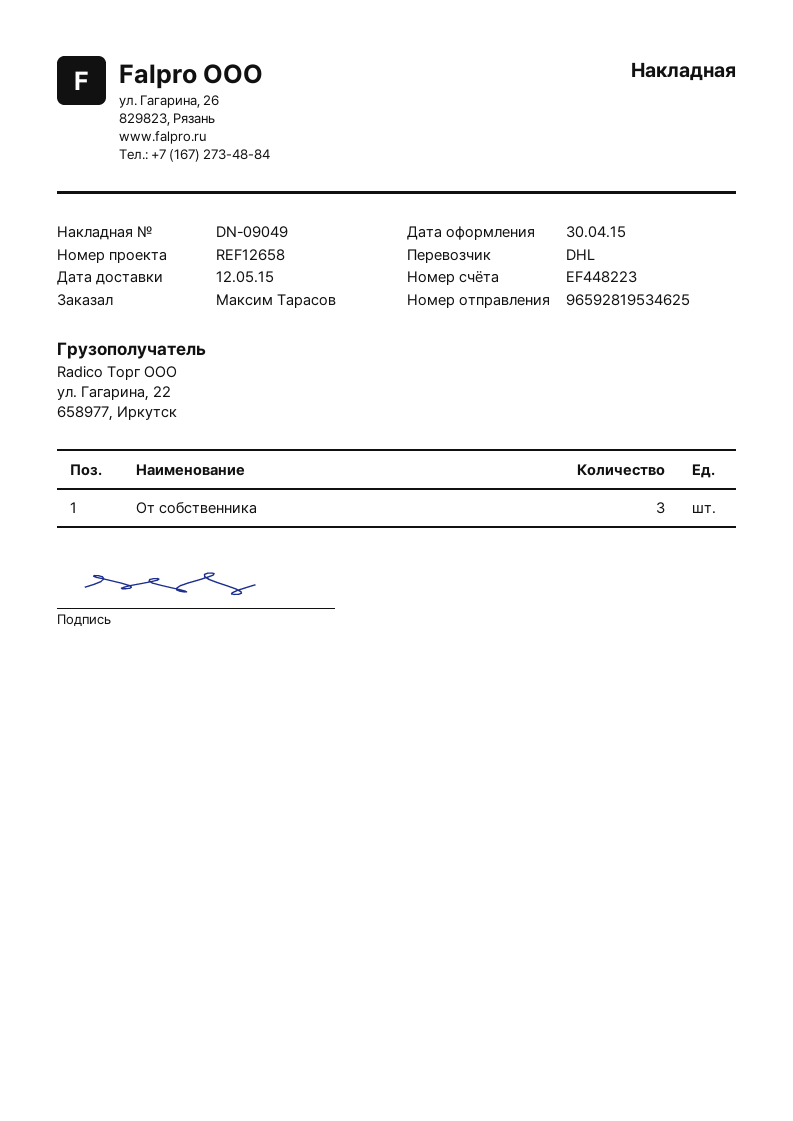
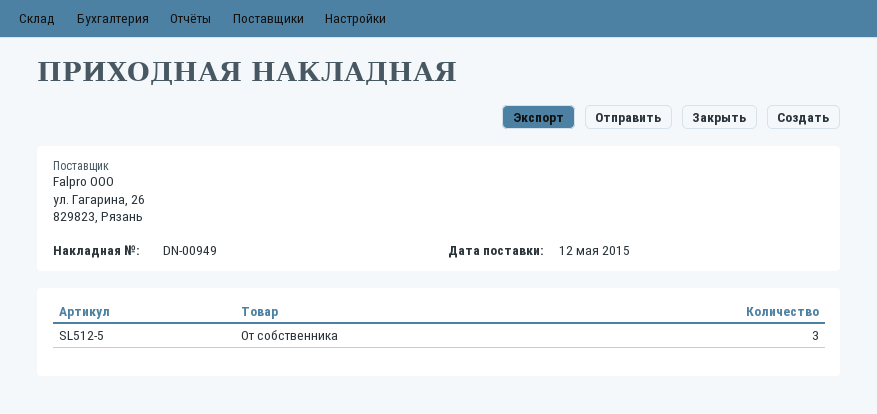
delivery note number: DN-09049 -> DN-00949

